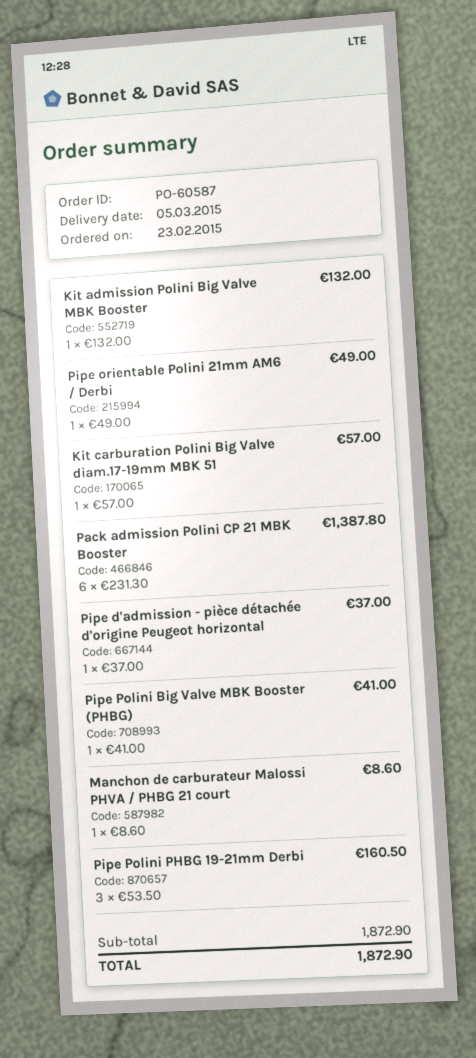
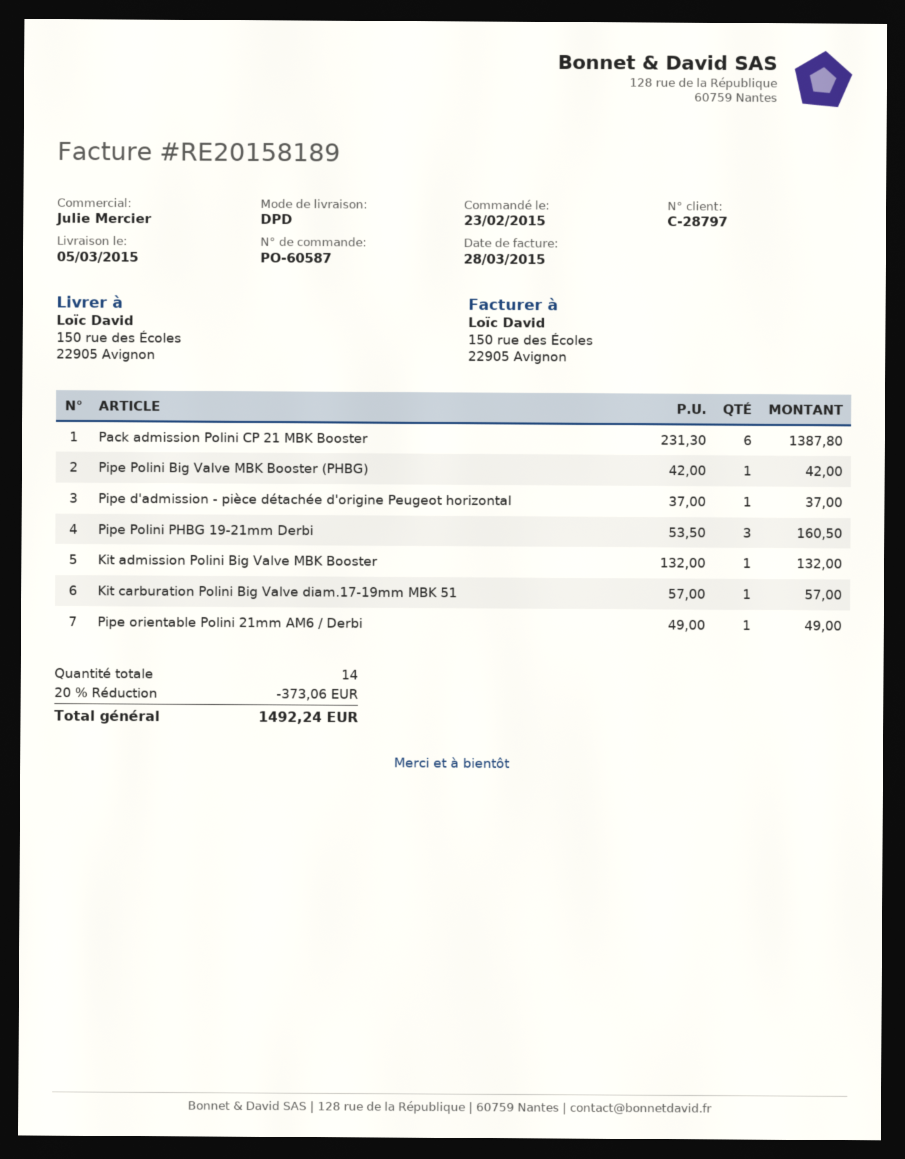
Pipe Polini Big Valve MBK Booster (PHBG): 1 x 41.00 = 41.00 -> 1 x 42.00 = 42.00
Manchon de carburateur Malossi PHVA / PHBG 21 court: 1 x 8.60 = 8.60 -> none
discount: none -> 20% = 373.06
total: 1872.90 -> 1492.24

